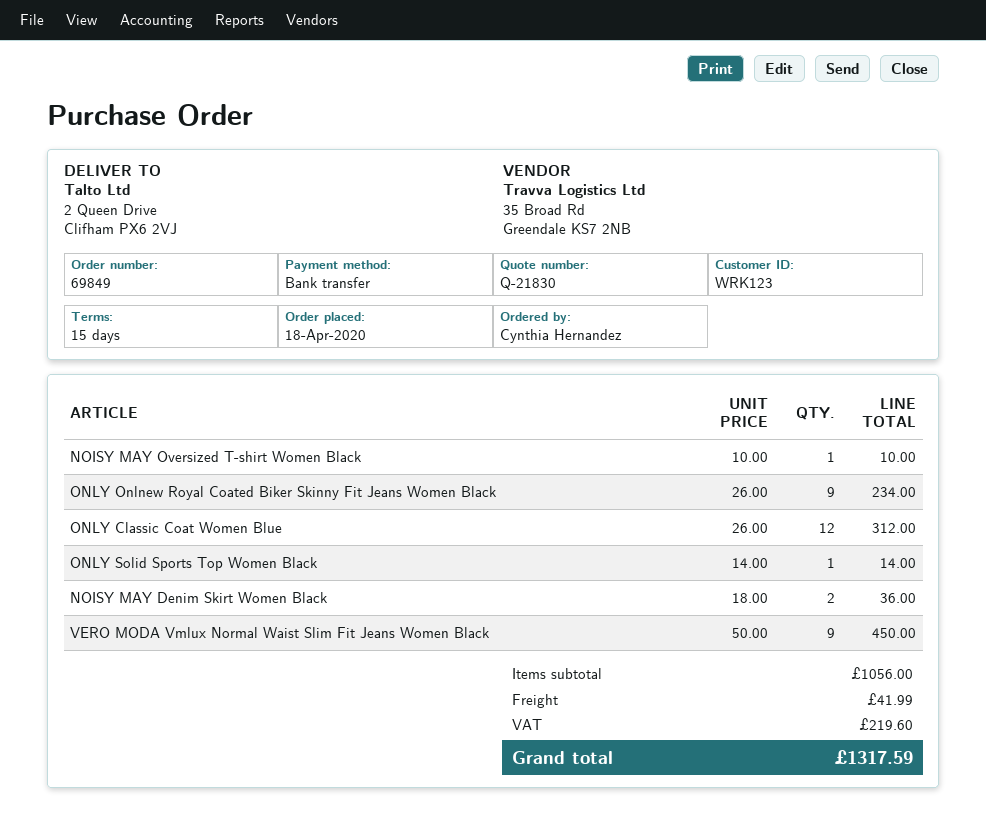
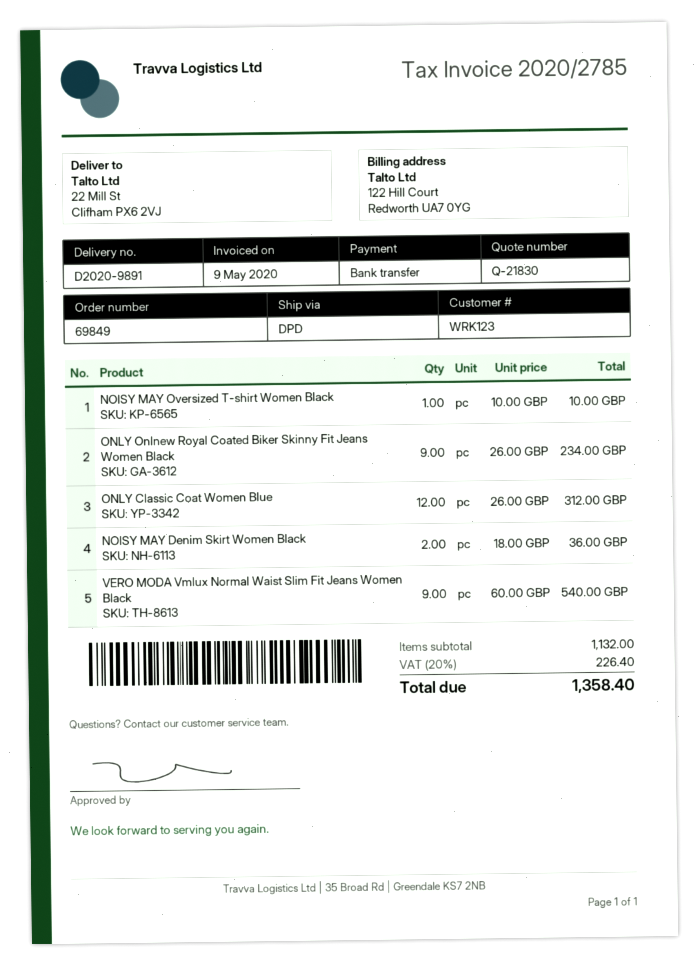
ship to: 2 Queen Drive, Clifham PX6 2VJ -> 22 Mill St, Clifham PX6 2VJ
ONLY Solid Sports Top Women Black: 1 x 14.00 = 14.00 -> none
VERO MODA Vmlux Normal Waist Slim Fit Jeans Women Black: 9 x 50.00 = 450.00 -> 9 x 60.00 = 540.00
subtotal: 1056.00 -> 1132.00
shipping: 41.99 -> none
tax: 219.60 -> 226.40
total: 1317.59 -> 1358.40

